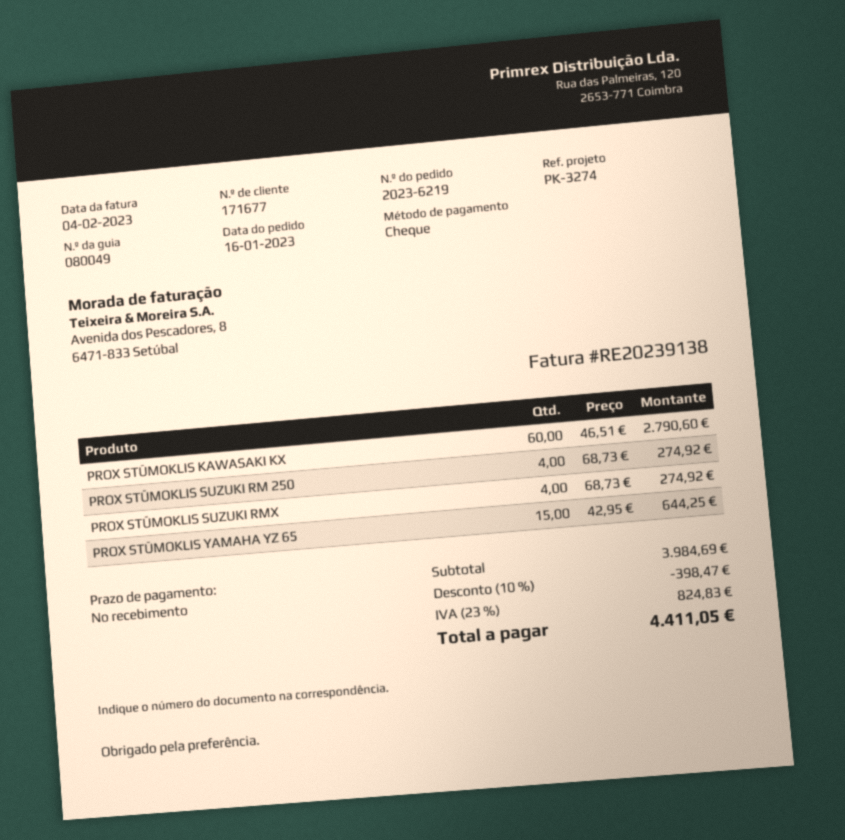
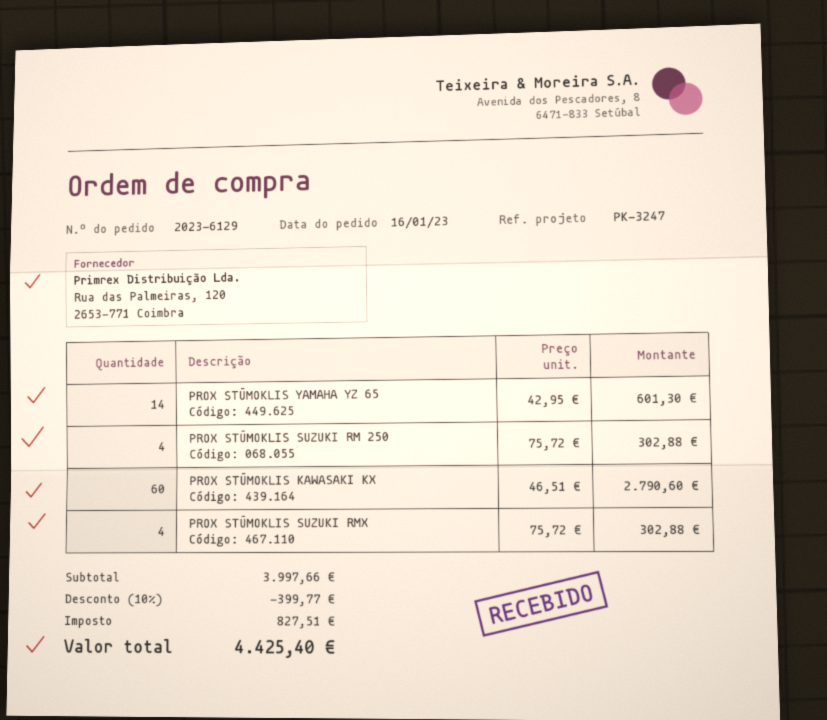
order number: 2023-6219 -> 2023-6129
reference: PK-3274 -> PK-3247
PROX STŪMOKLIS SUZUKI RM 250: 4 x 68.73 = 274.92 -> 4 x 75.72 = 302.88
PROX STŪMOKLIS SUZUKI RMX: 4 x 68.73 = 274.92 -> 4 x 75.72 = 302.88
PROX STŪMOKLIS YAMAHA YZ 65: 15 x 42.95 = 644.25 -> 14 x 42.95 = 601.30
subtotal: 3984.69 -> 3997.66
discount: 10% = 398.47 -> 10% = 399.77
tax: 824.83 -> 827.51
total: 4411.05 -> 4425.40

